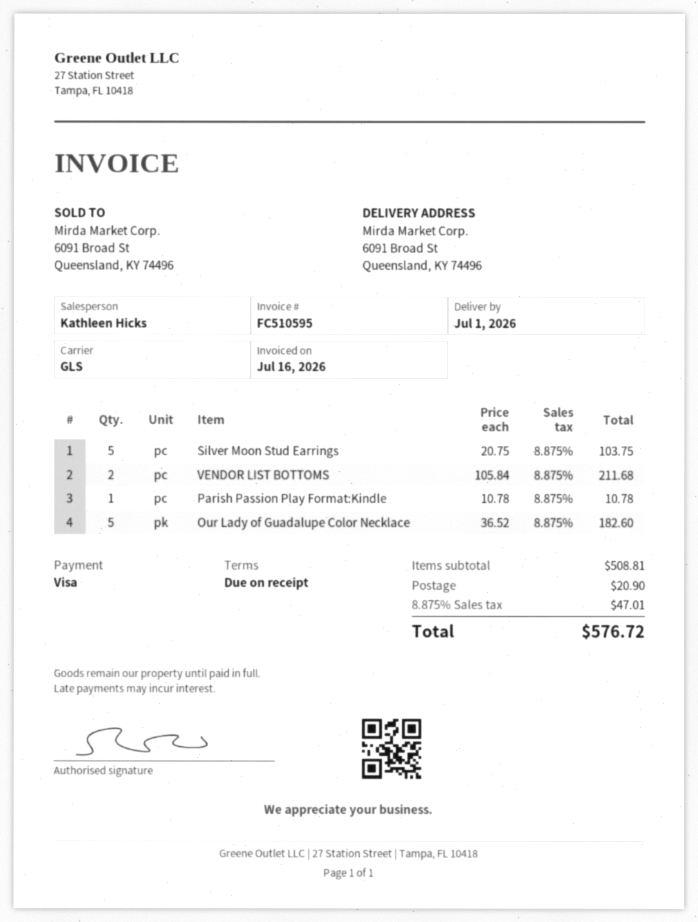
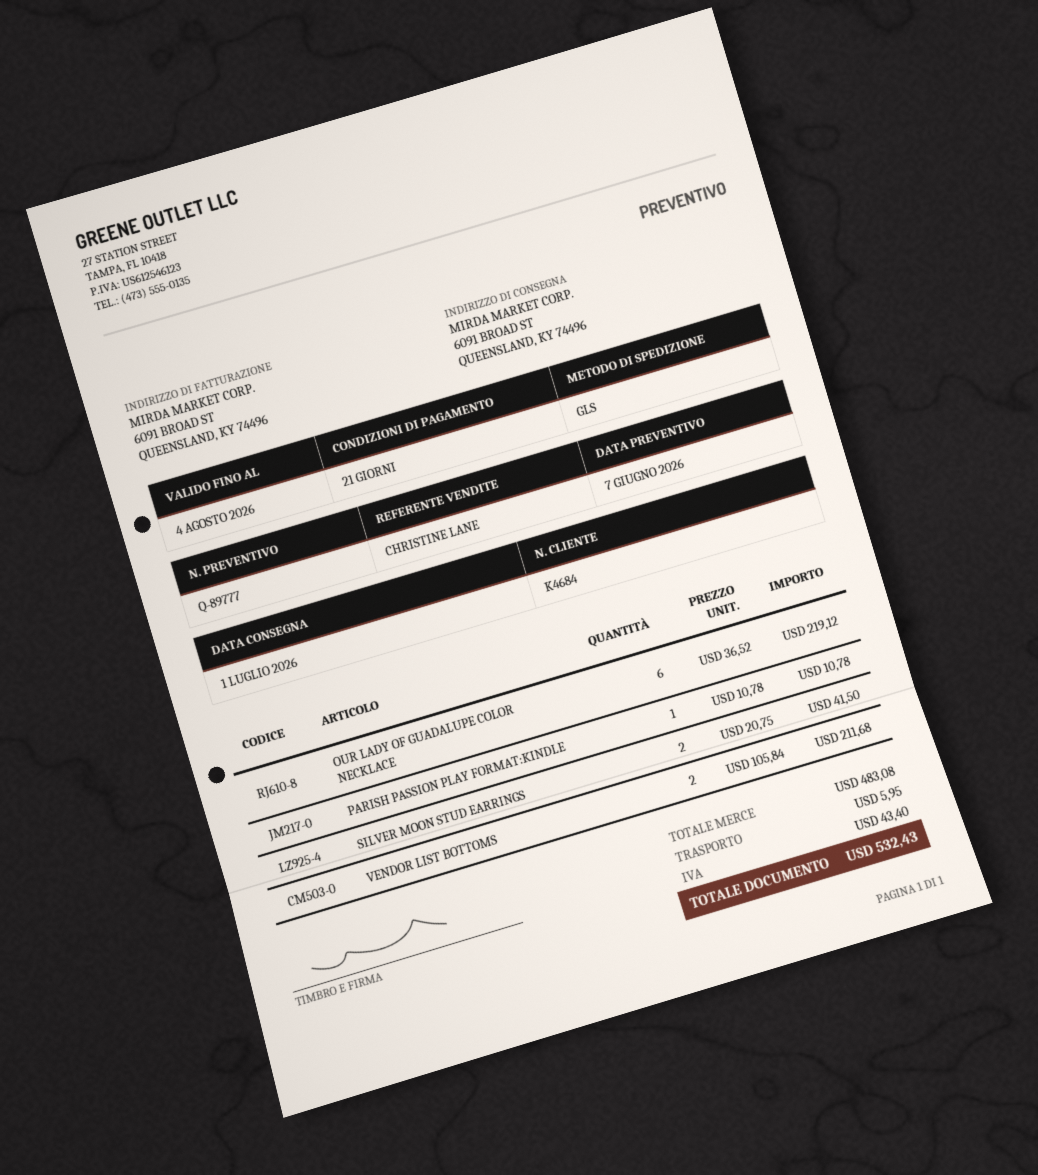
payment terms: on receipt -> 21 days
sales rep: Kathleen Hicks -> CHRISTINE LANE
Silver Moon Stud Earrings: 5 x 20.75 = 103.75 -> 2 x 20.75 = 41.50
Our Lady of Guadalupe Color Necklace: 5 x 36.52 = 182.60 -> 6 x 36.52 = 219.12
subtotal: 508.81 -> 483.08
shipping: 20.90 -> 5.95
tax: 47.01 -> 43.40
total: 576.72 -> 532.43

